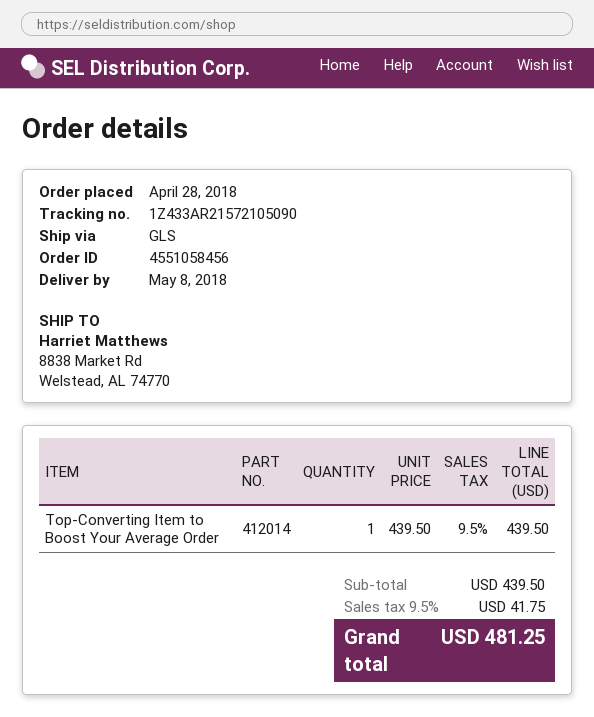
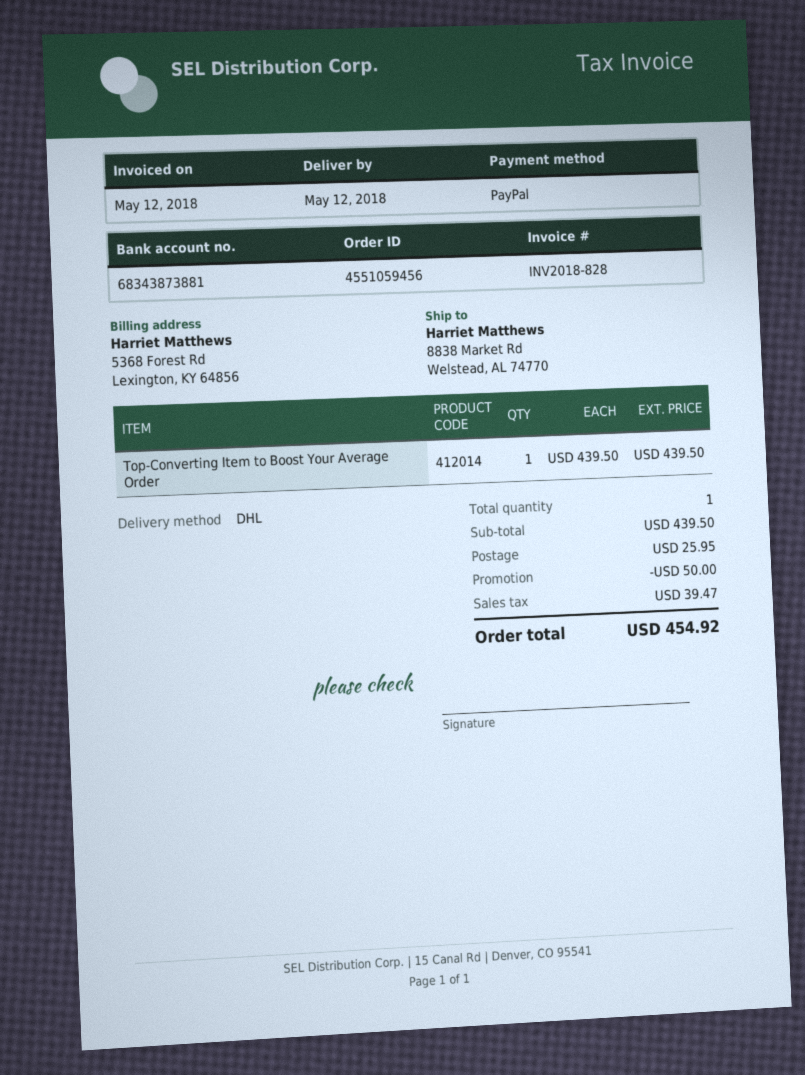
order number: 4551058456 -> 4551059456
delivery date: 2018-05-08 -> 2018-05-12
shipping method: GLS -> DHL
discount: none -> 50.00
shipping: none -> 25.95
tax: 41.75 -> 39.47
total: 481.25 -> 454.92

